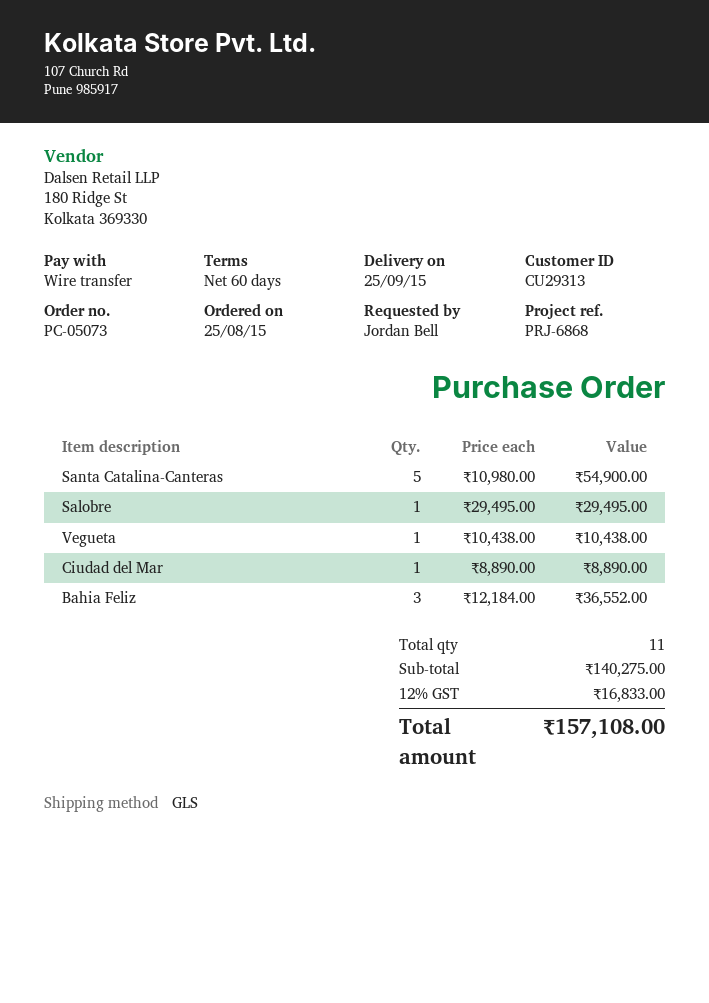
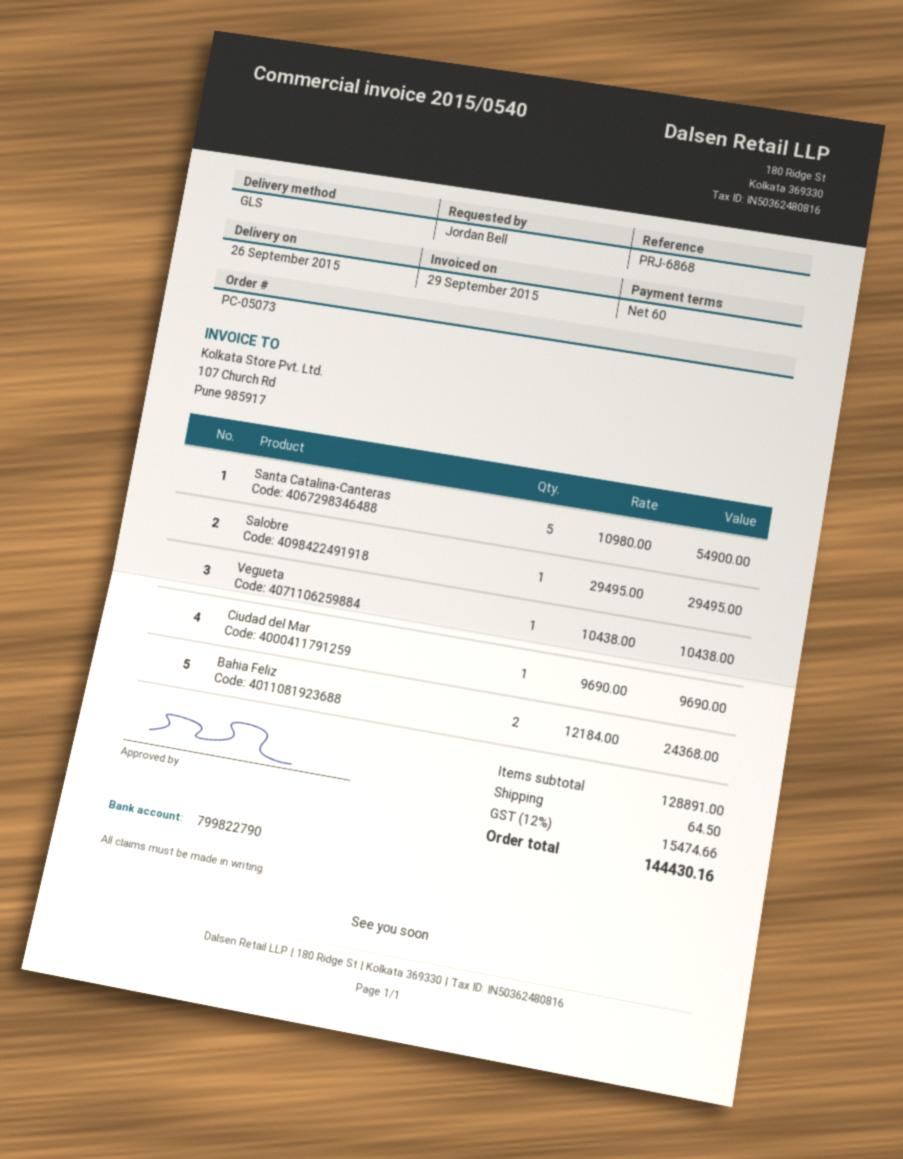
delivery date: 2015-09-25 -> 2015-09-26
Ciudad del Mar: 1 x 8890.00 = 8890.00 -> 1 x 9690.00 = 9690.00
Bahia Feliz: 3 x 12184.00 = 36552.00 -> 2 x 12184.00 = 24368.00
subtotal: 140275.00 -> 128891.00
shipping: none -> 64.50
tax: 12% = 16833.00 -> 12% = 15474.66
total: 157108.00 -> 144430.16

